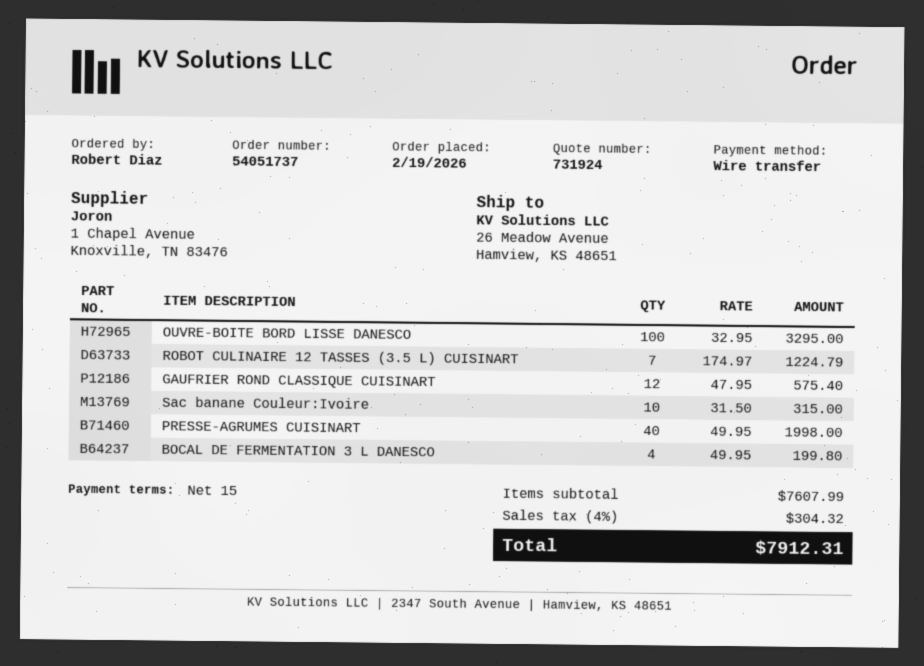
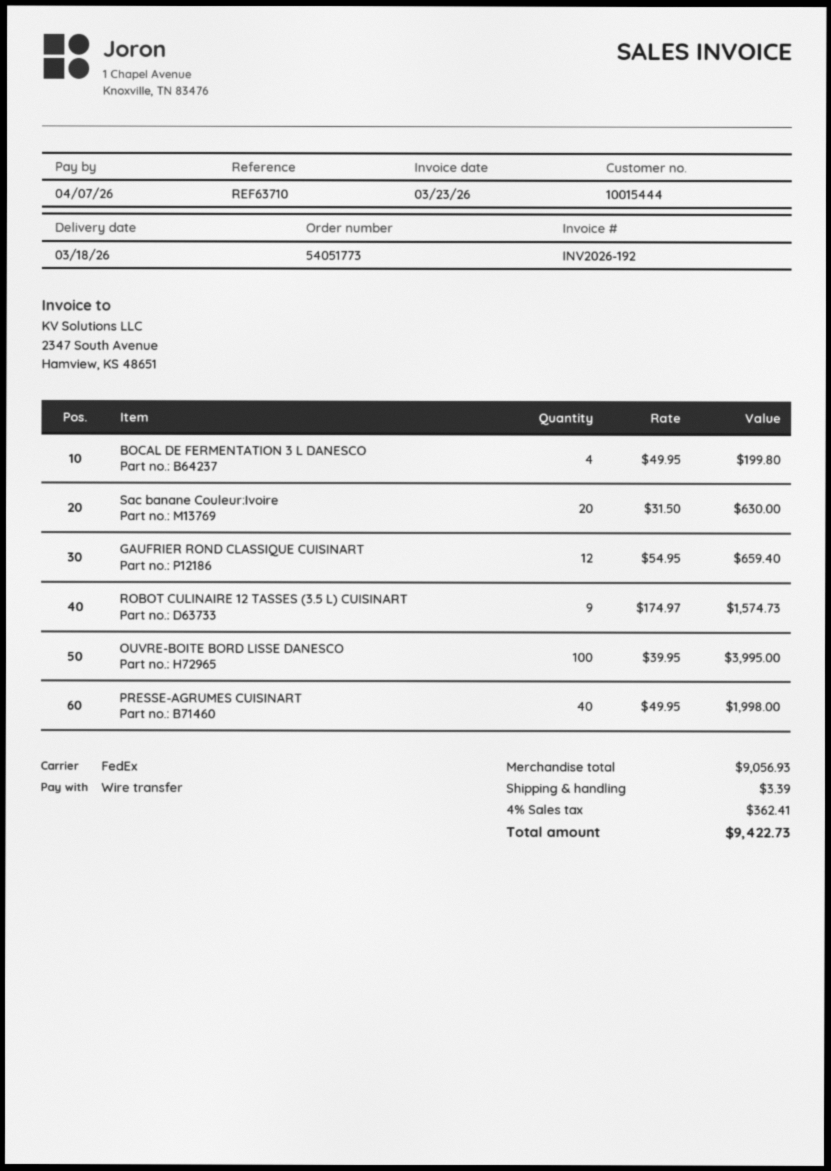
order number: 54051737 -> 54051773
OUVRE-BOITE BORD LISSE DANESCO: 100 x 32.95 = 3295.00 -> 100 x 39.95 = 3995.00
ROBOT CULINAIRE 12 TASSES (3.5 L) CUISINART: 7 x 174.97 = 1224.79 -> 9 x 174.97 = 1574.73
GAUFRIER ROND CLASSIQUE CUISINART: 12 x 47.95 = 575.40 -> 12 x 54.95 = 659.40
Sac banane Couleur:Ivoire: 10 x 31.50 = 315.00 -> 20 x 31.50 = 630.00
subtotal: 7607.99 -> 9056.93
shipping: none -> 3.39
tax: 4% = 304.32 -> 4% = 362.41
total: 7912.31 -> 9422.73

